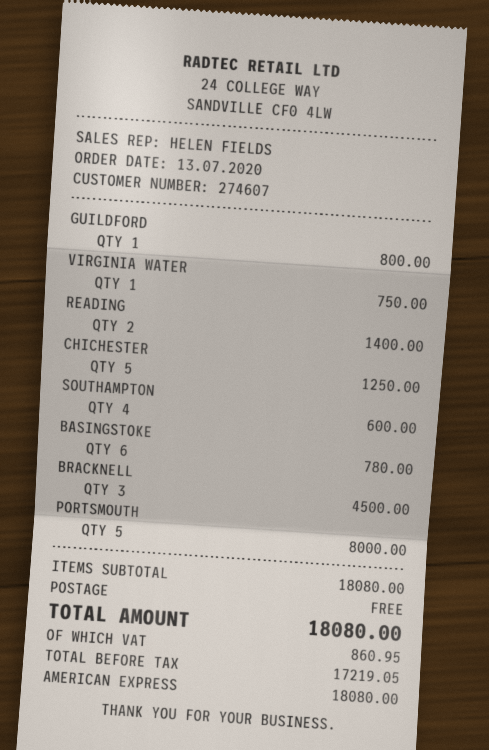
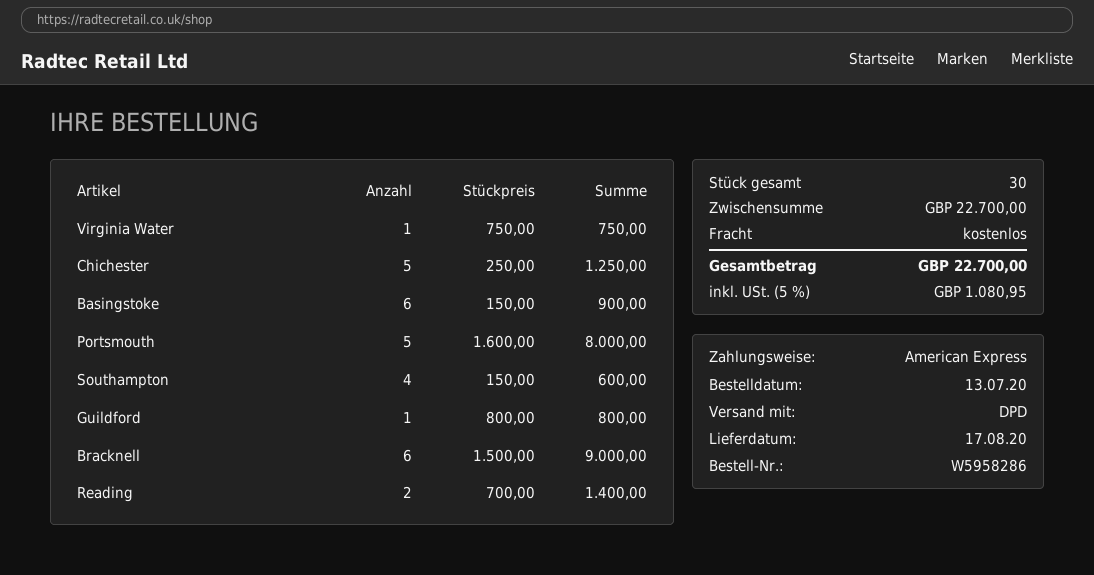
BASINGSTOKE: 6 for 780.00 -> 6 for 900.00
BRACKNELL: 3 for 4500.00 -> 6 for 9000.00
subtotal: 18080.00 -> 22700.00
tax: 860.95 -> 1080.95
total: 18080.00 -> 22700.00

